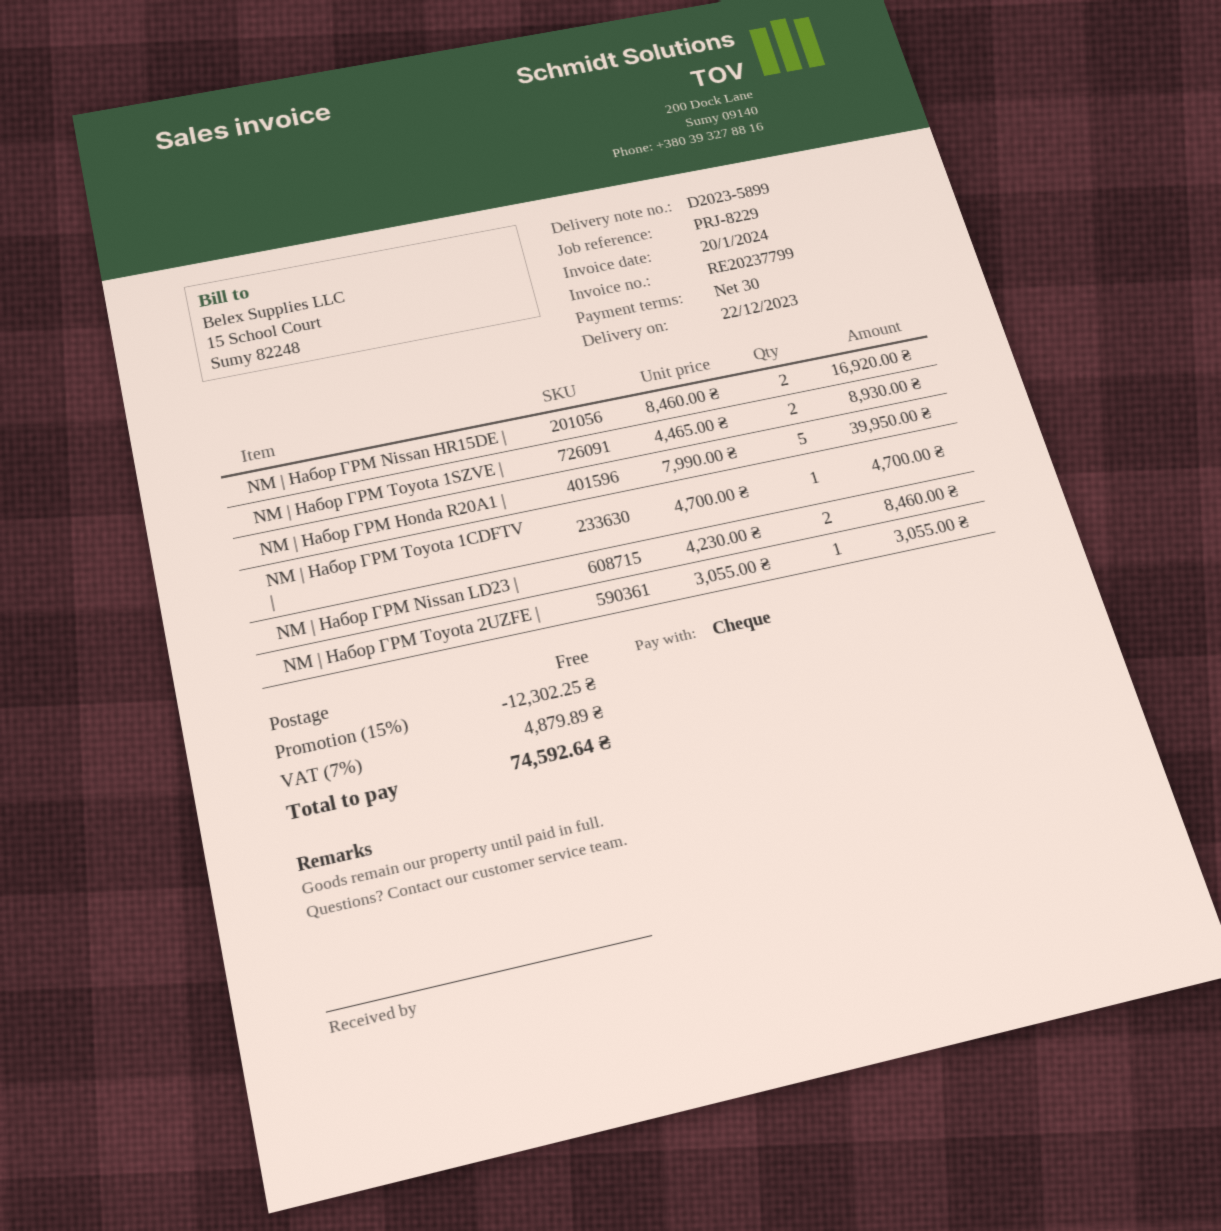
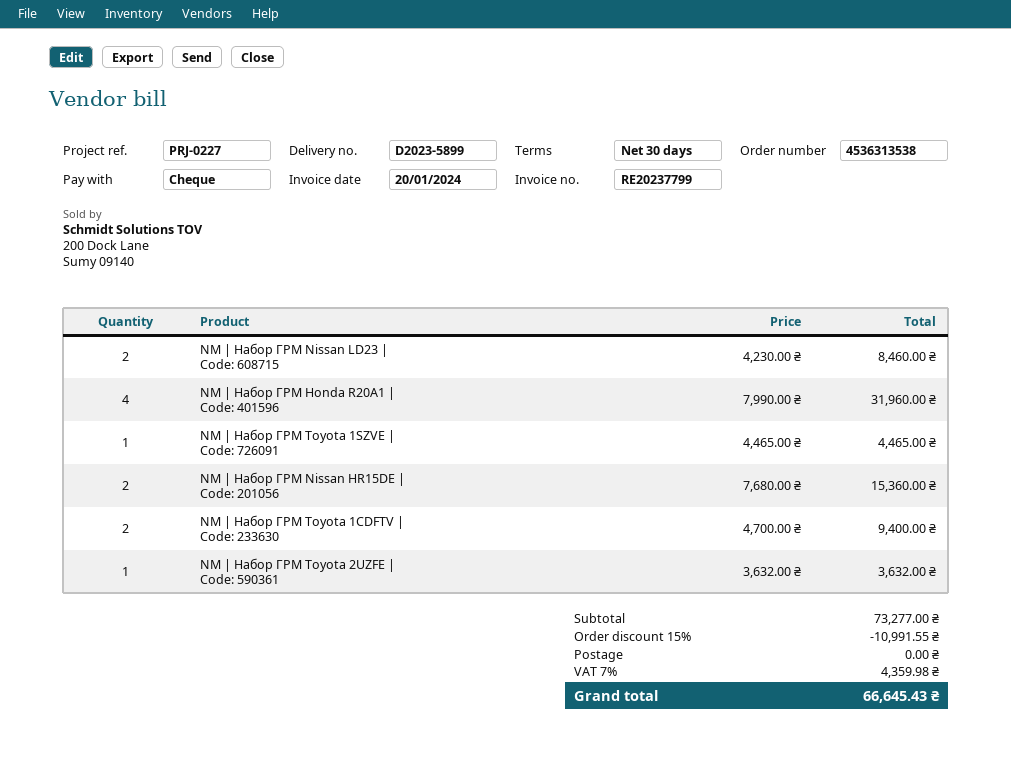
reference: PRJ-8229 -> PRJ-0227
NM | Набор ГРМ Nissan HR15DE |: 2 x 8460.00 = 16920.00 -> 2 x 7680.00 = 15360.00
NM | Набор ГРМ Toyota 1SZVE |: 2 x 4465.00 = 8930.00 -> 1 x 4465.00 = 4465.00
NM | Набор ГРМ Honda R20A1 |: 5 x 7990.00 = 39950.00 -> 4 x 7990.00 = 31960.00
NM | Набор ГРМ Toyota 1CDFTV |: 1 x 4700.00 = 4700.00 -> 2 x 4700.00 = 9400.00
NM | Набор ГРМ Toyota 2UZFE |: 1 x 3055.00 = 3055.00 -> 1 x 3632.00 = 3632.00
discount: 15% = 12302.25 -> 15% = 10991.55
tax: 7% = 4879.89 -> 7% = 4359.98
total: 74592.64 -> 66645.43

